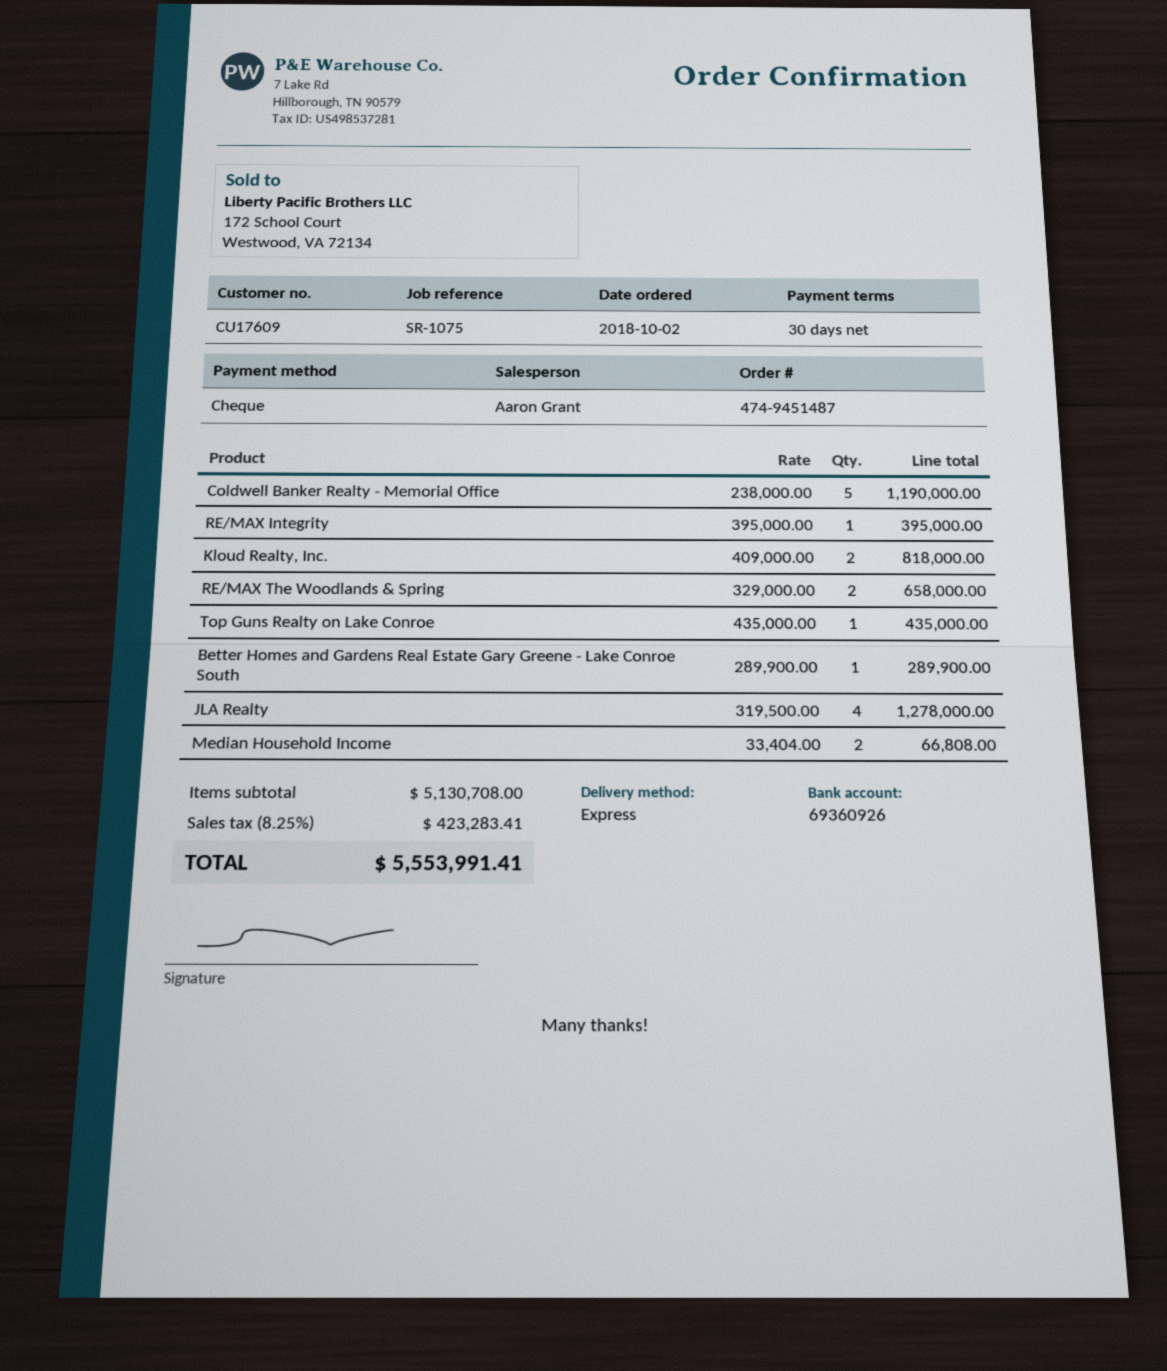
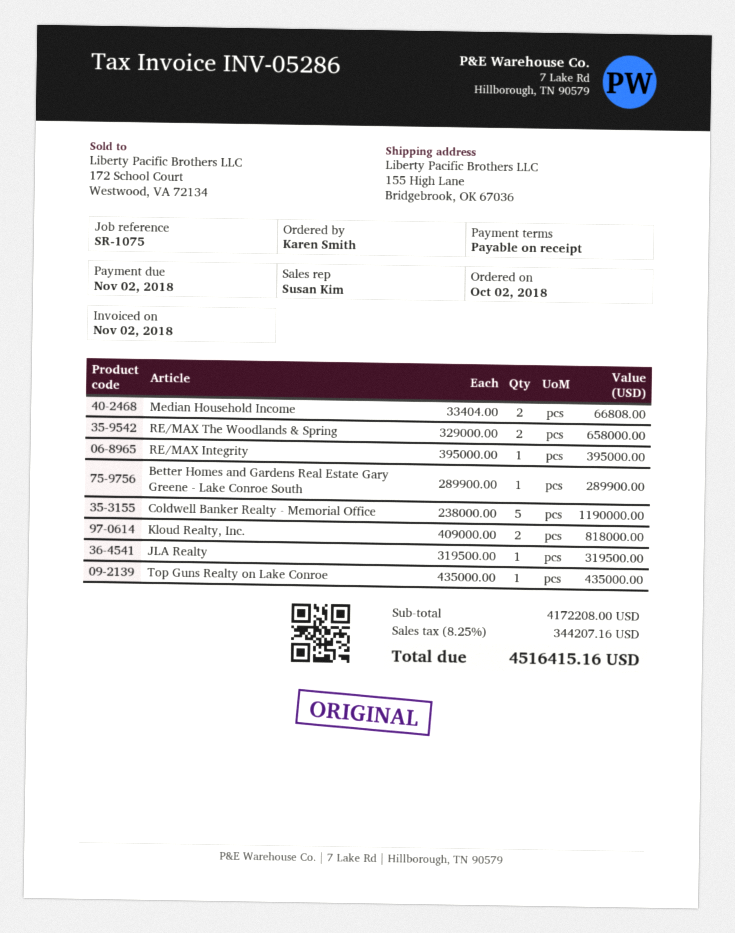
payment terms: 30 days -> on receipt
sales rep: Aaron Grant -> Susan Kim
JLA Realty: 4 x 319500.00 = 1278000.00 -> 1 x 319500.00 = 319500.00
subtotal: 5130708.00 -> 4172208.00
tax: 8.25% = 423283.41 -> 8.25% = 344207.16
total: 5553991.41 -> 4516415.16

